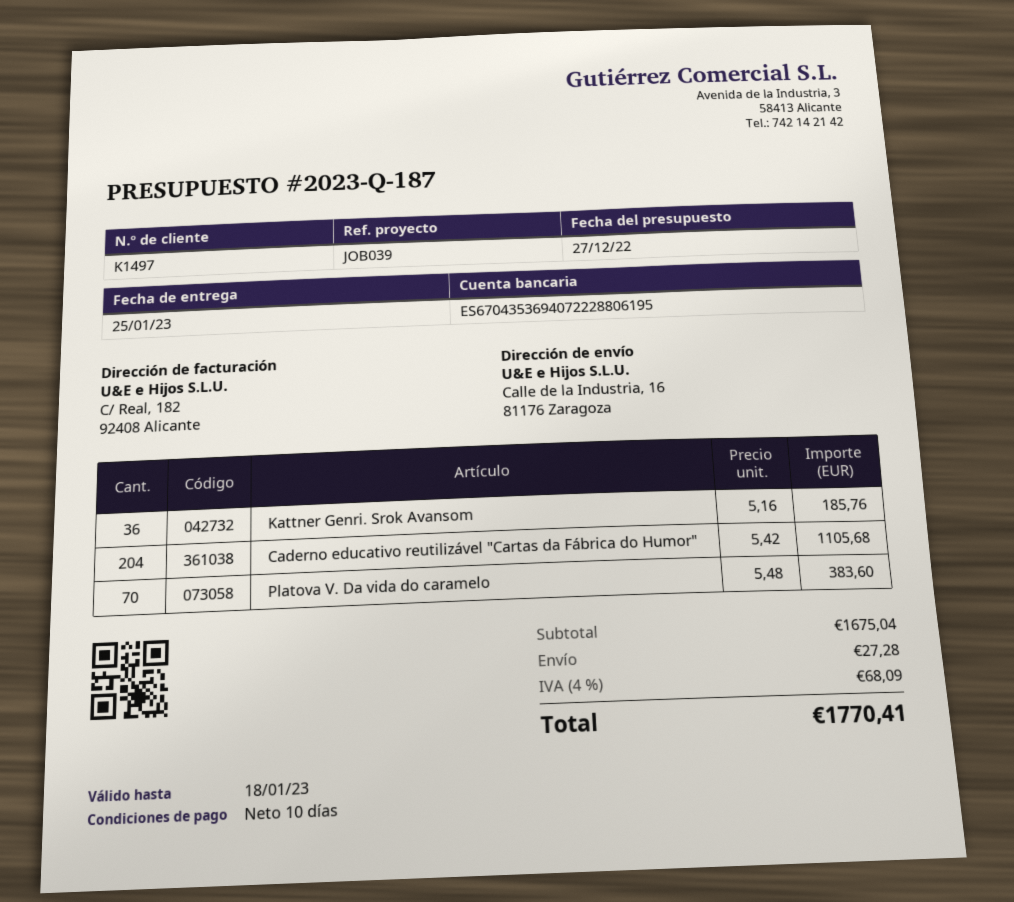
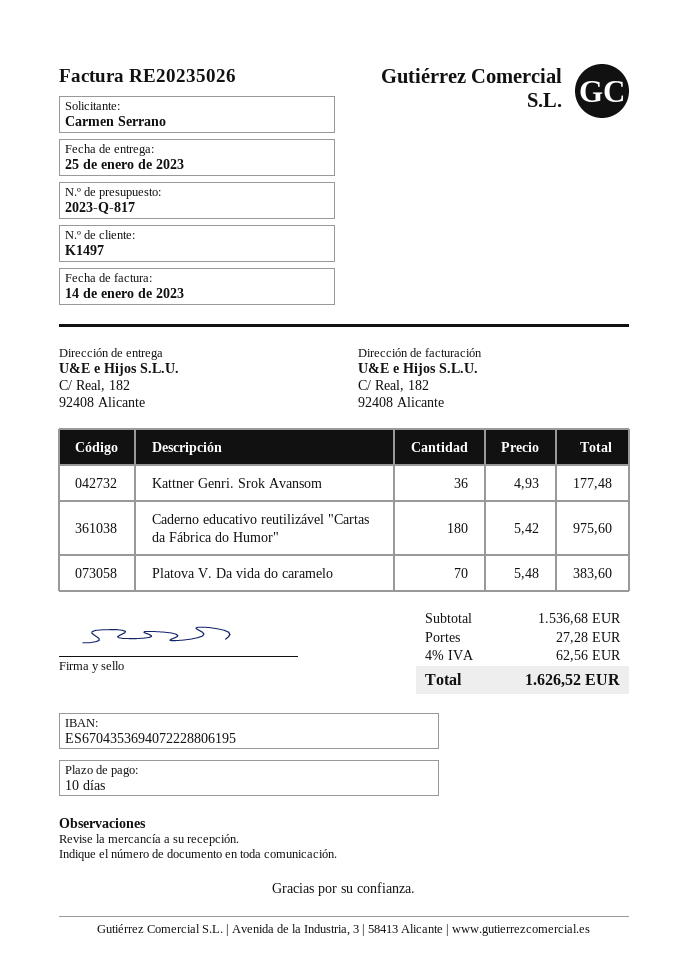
quote number: 2023-Q-187 -> 2023-Q-817
ship to: Calle de la Industria, 16, 81176 Zaragoza -> C/ Real, 182, 92408 Alicante
Kattner Genri. Srok Avansom: 36 x 5.16 = 185.76 -> 36 x 4.93 = 177.48
Caderno educativo reutilizável "Cartas da Fábrica do Humor": 204 x 5.42 = 1105.68 -> 180 x 5.42 = 975.60
subtotal: 1675.04 -> 1536.68
tax: 4% = 68.09 -> 4% = 62.56
total: 1770.41 -> 1626.52

